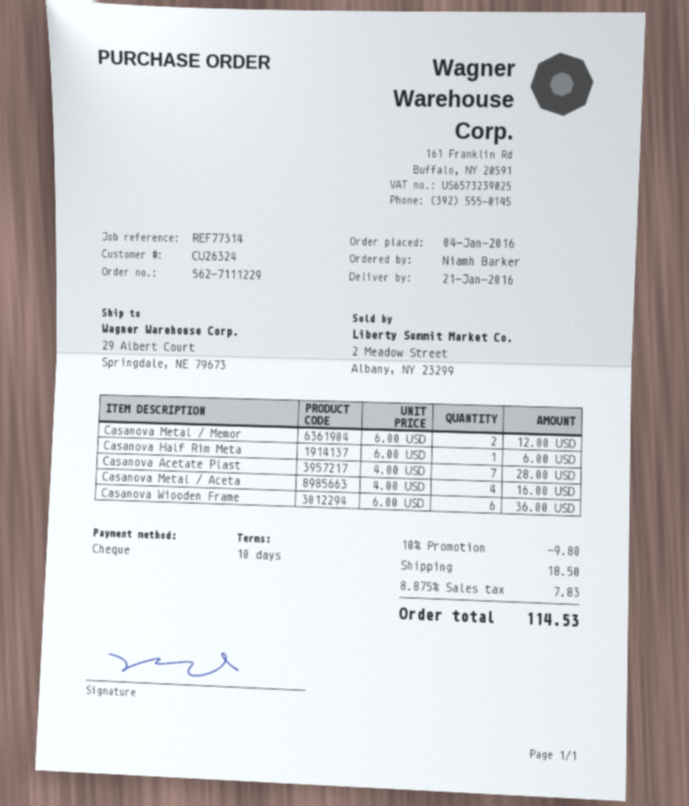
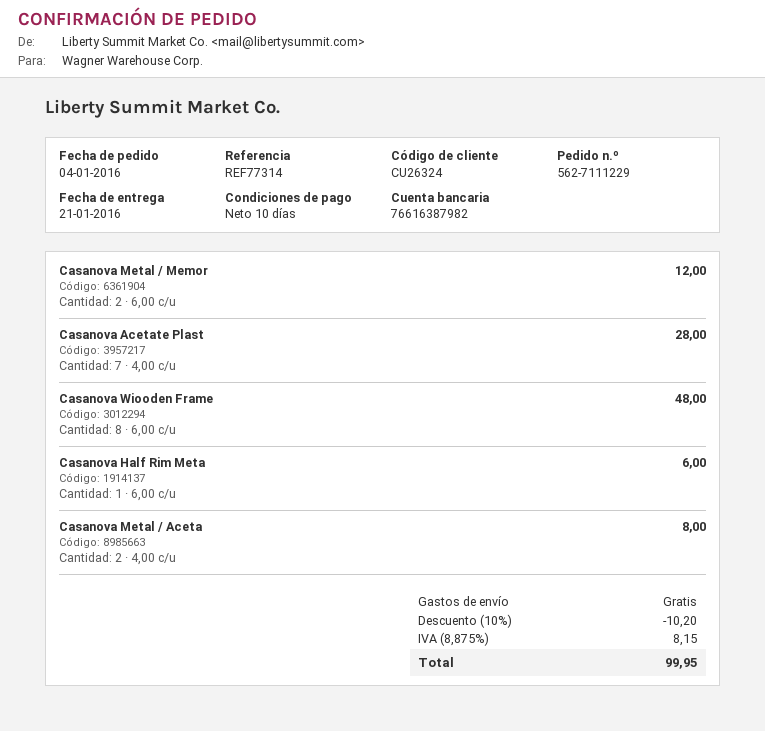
Casanova Metal / Aceta: 4 x 4.00 = 16.00 -> 2 x 4.00 = 8.00
Casanova Wiooden Frame: 6 x 6.00 = 36.00 -> 8 x 6.00 = 48.00
discount: 10% = 9.80 -> 10% = 10.20
shipping: 18.50 -> 0.00
tax: 8.875% = 7.83 -> 8.875% = 8.15
total: 114.53 -> 99.95

